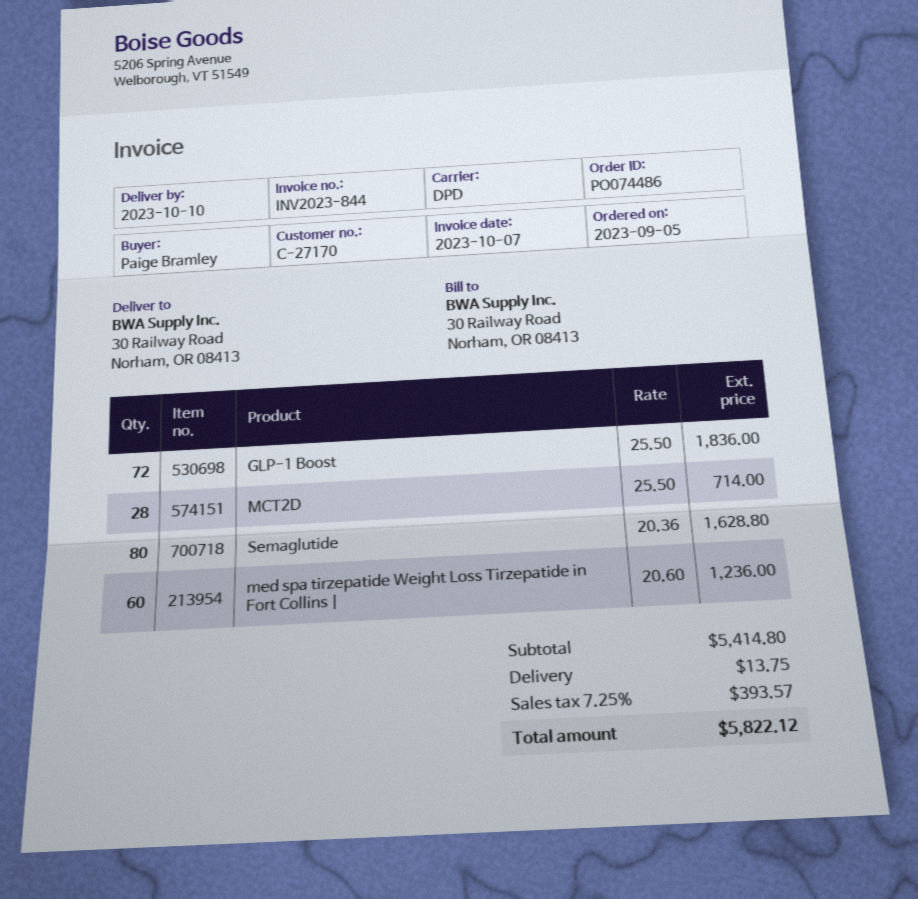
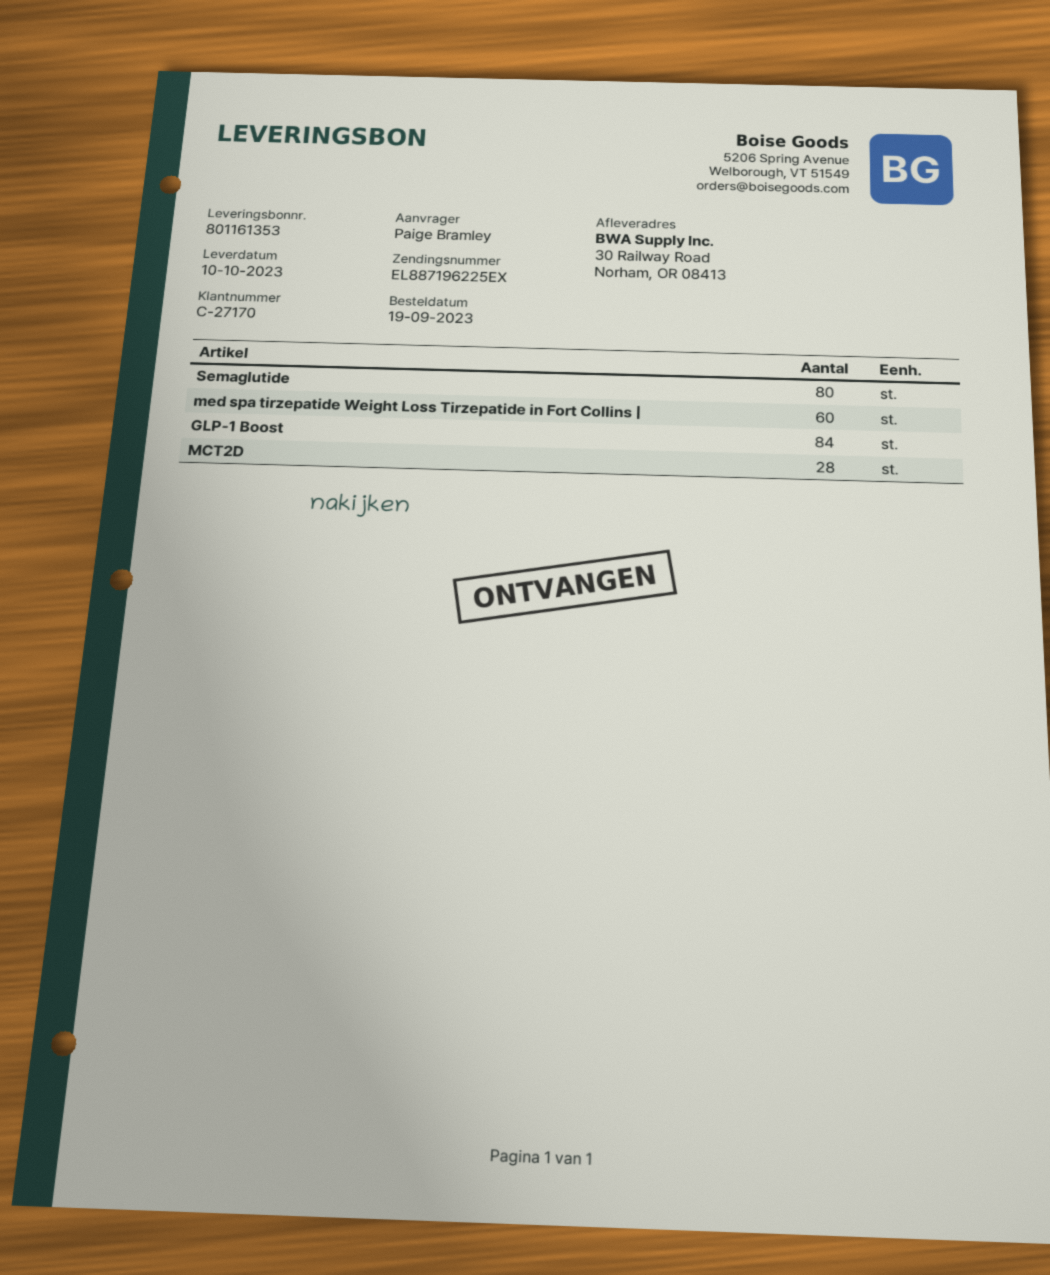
order date: 2023-09-05 -> 2023-09-19
GLP-1 Boost: 72 -> 84

